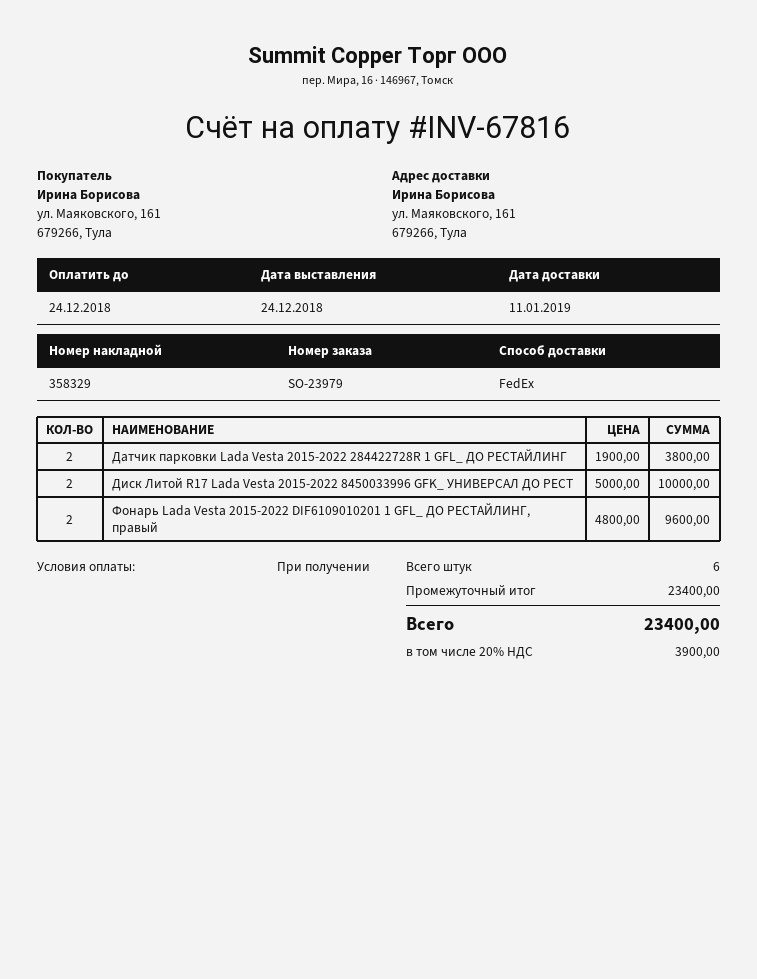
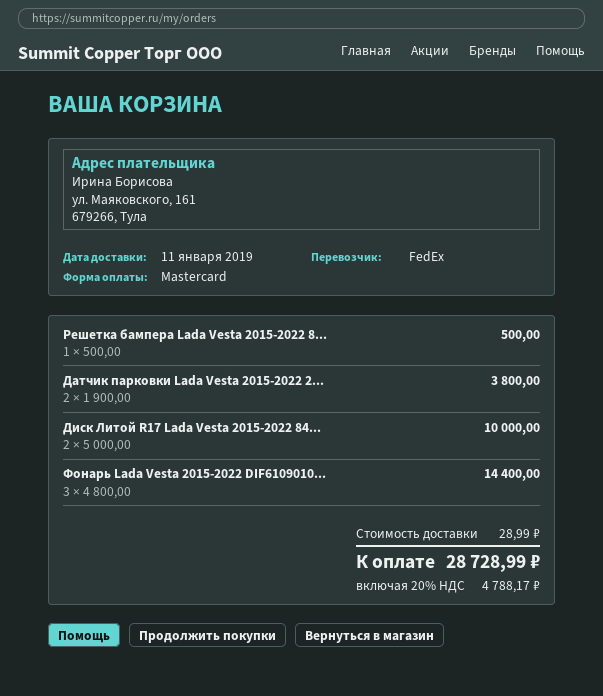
Фонарь Lada Vesta 2015-2022 DIF6109010201 1 GFL_ ДО РЕСТАЙЛИНГ, правый: 2 x 4800.00 = 9600.00 -> 3 x 4800.00 = 14400.00
Решетка бампера Lada Vesta 2015-2022 8...: none -> 1 x 500.00 = 500.00
shipping: none -> 28.99
tax: 20% = 3900.00 -> 20% = 4788.17
total: 23400.00 -> 28728.99

